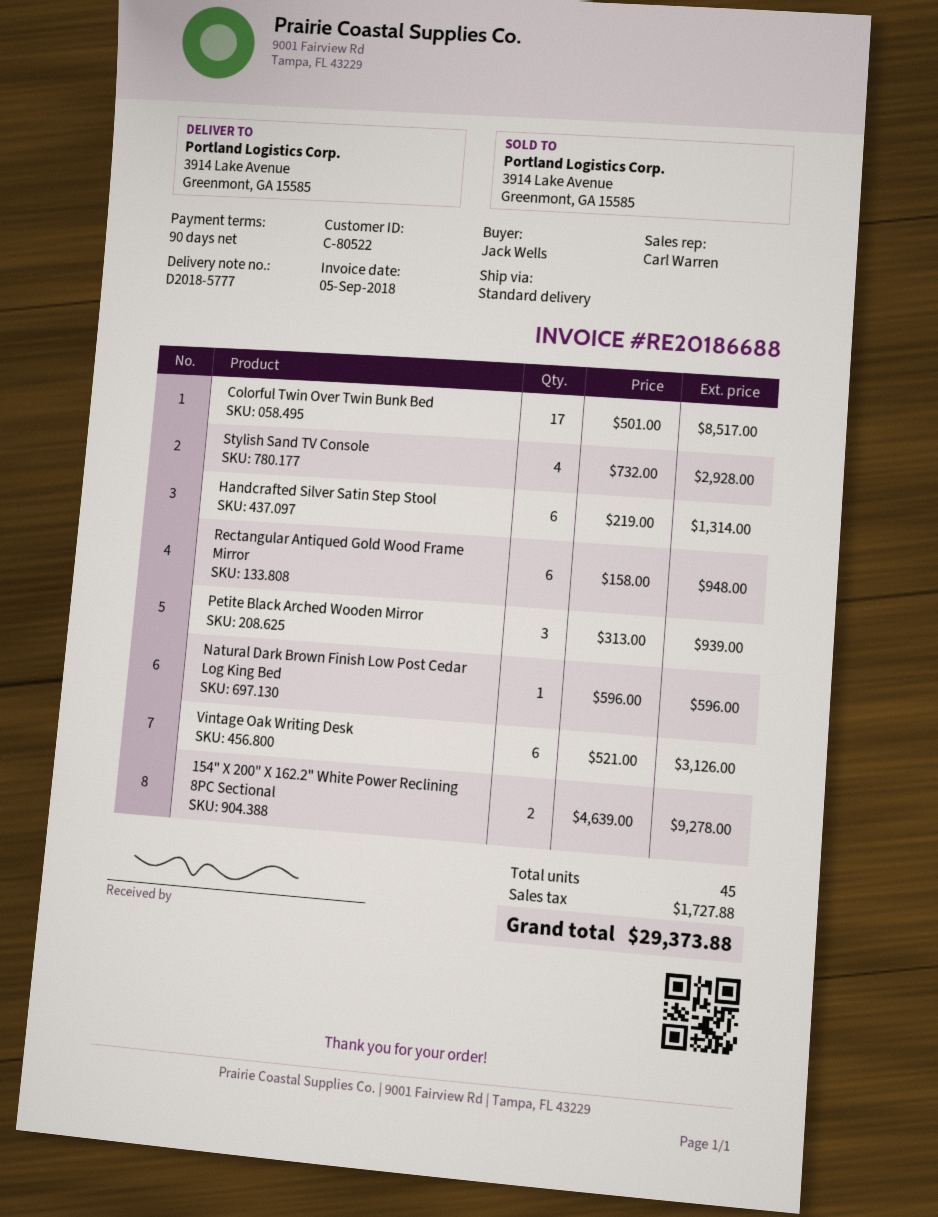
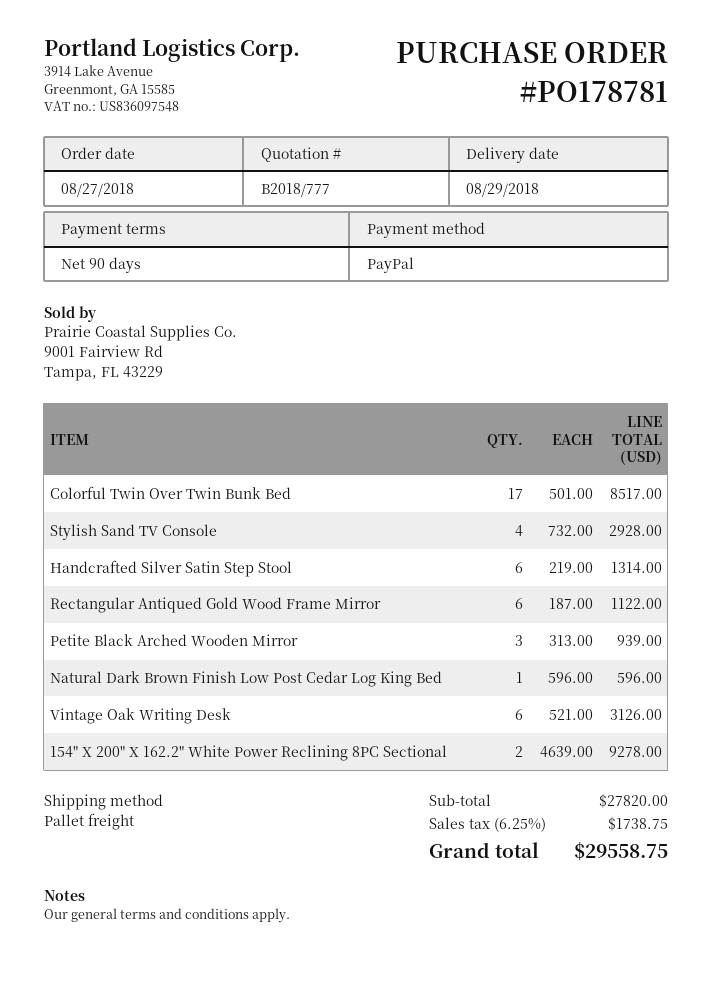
shipping method: standard -> pallet freight
Rectangular Antiqued Gold Wood Frame Mirror: 6 x 158.00 = 948.00 -> 6 x 187.00 = 1122.00
tax: 1727.88 -> 1738.75
total: 29373.88 -> 29558.75

